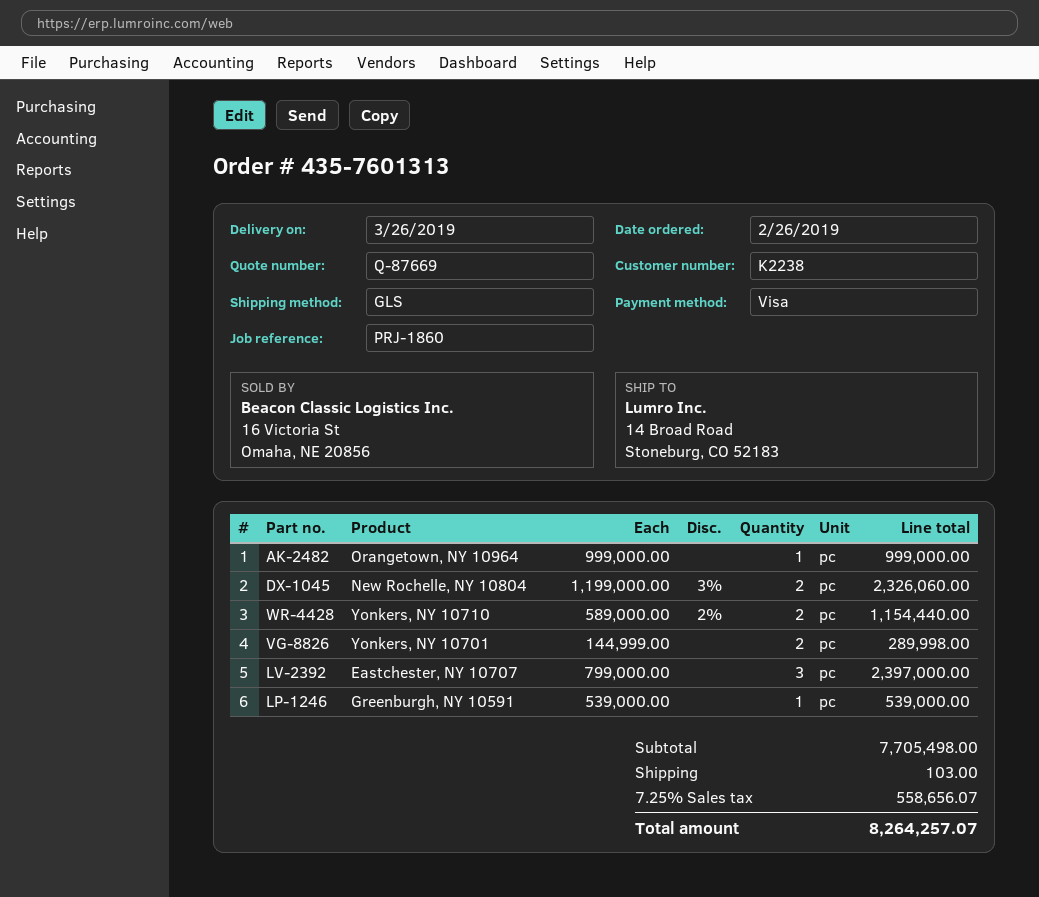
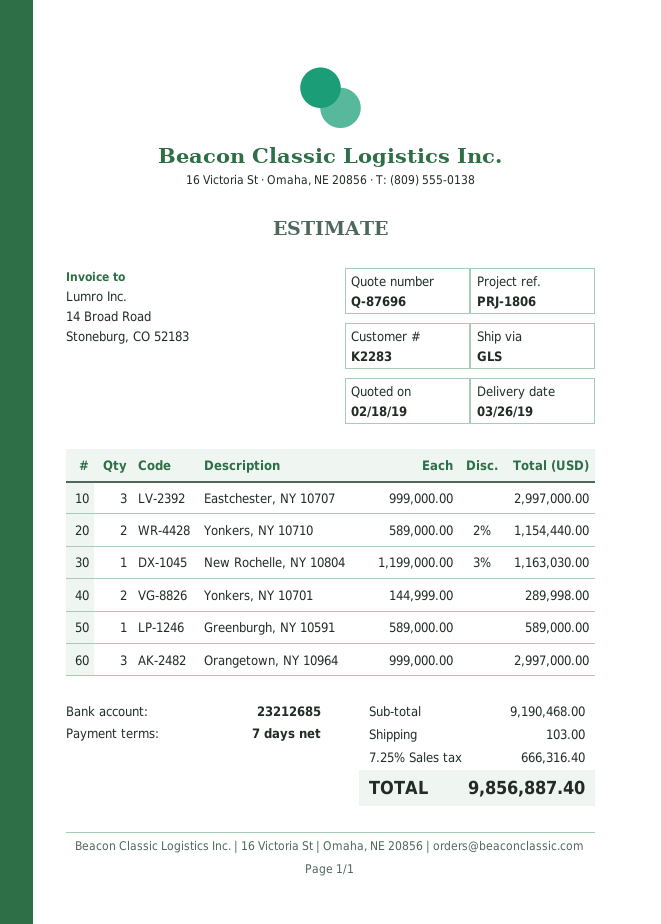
quote number: Q-87669 -> Q-87696
customer number: K2238 -> K2283
reference: PRJ-1860 -> PRJ-1806
Orangetown, NY 10964: 1 x 999000.00 = 999000.00 -> 3 x 999000.00 = 2997000.00
New Rochelle, NY 10804: 2 x 1199000.00 - 3% = 2326060.00 -> 1 x 1199000.00 - 3% = 1163030.00
Eastchester, NY 10707: 3 x 799000.00 = 2397000.00 -> 3 x 999000.00 = 2997000.00
Greenburgh, NY 10591: 1 x 539000.00 = 539000.00 -> 1 x 589000.00 = 589000.00
subtotal: 7705498.00 -> 9190468.00
tax: 7.25% = 558656.07 -> 7.25% = 666316.40
total: 8264257.07 -> 9856887.40

